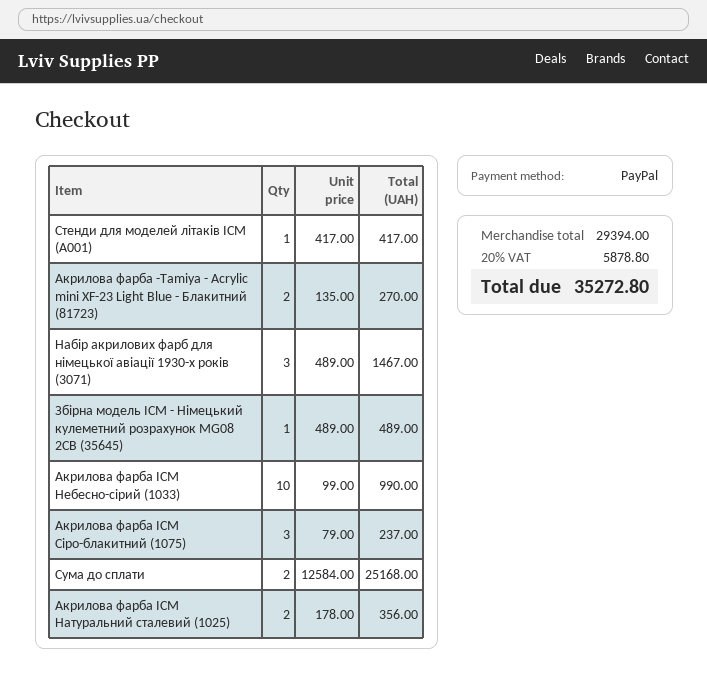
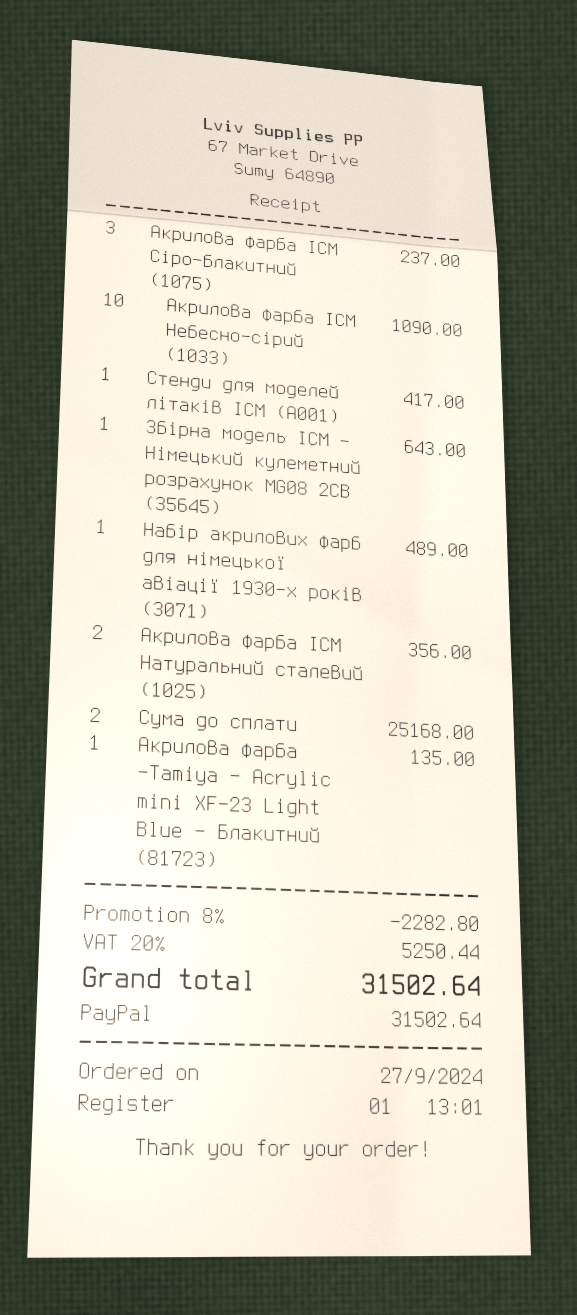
Акрилова фарба -Tamiya - Acrylic mini XF-23 Light Blue - Блакитний (81723): 2 for 270.00 -> 1 for 135.00
Набір акрилових фарб для німецької авіації 1930-х років (3071): 3 for 1467.00 -> 1 for 489.00
Збірна модель ICM - Німецький кулеметний розрахунок MG08 2СВ (35645): 1 for 489.00 -> 1 for 643.00
Акрилова фарба ICM Небесно-сірий (1033): 10 for 990.00 -> 10 for 1090.00
discount: none -> 8% = 2282.80
tax: 20% = 5878.80 -> 20% = 5250.44
total: 35272.80 -> 31502.64

